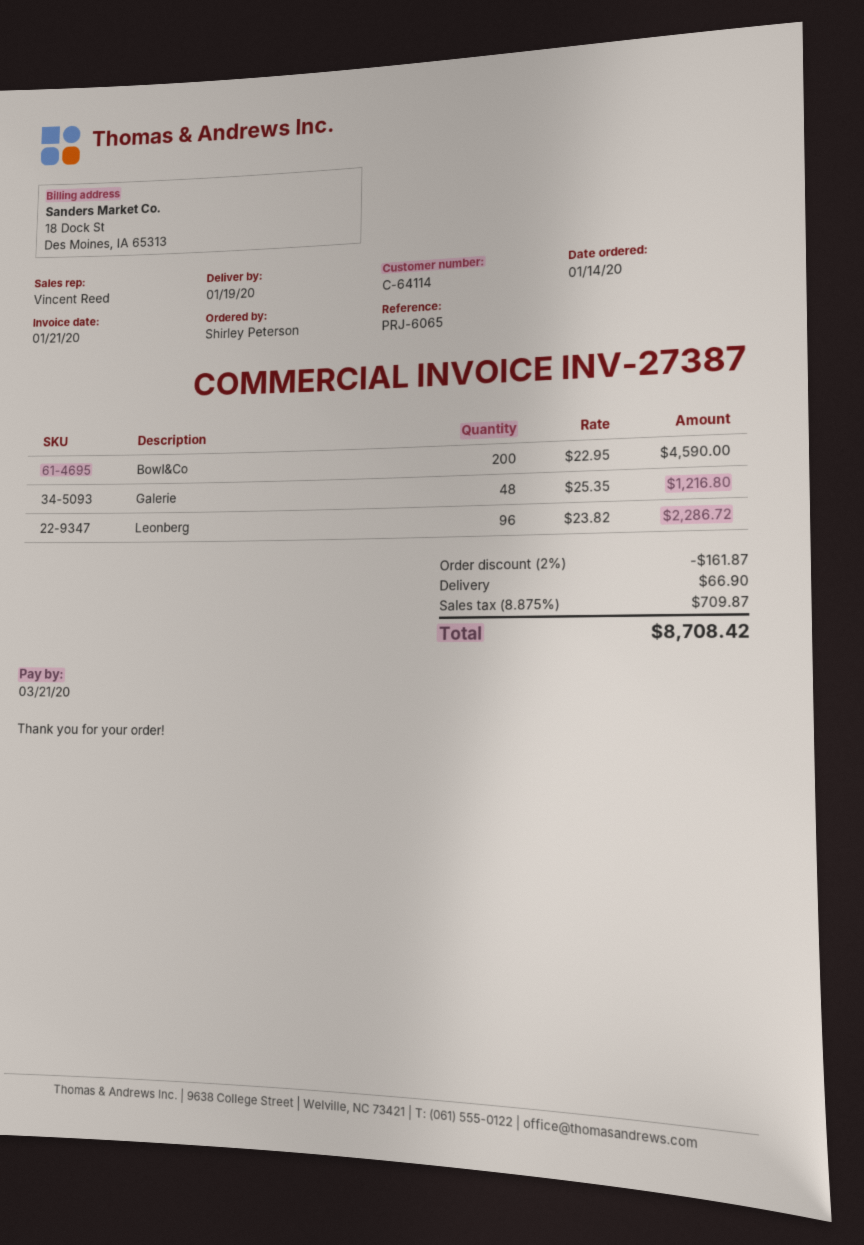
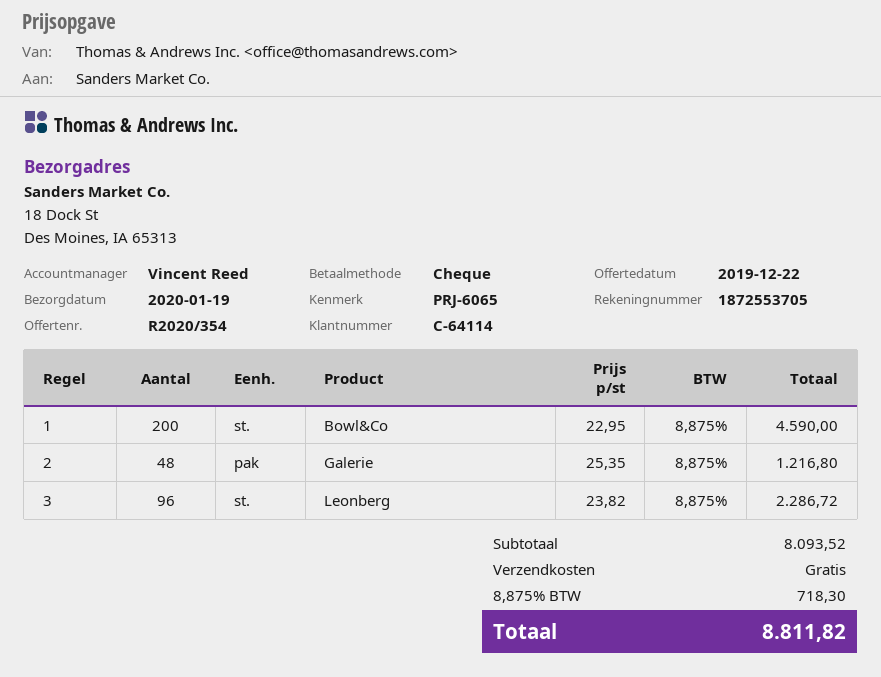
discount: 2% = 161.87 -> none
shipping: 66.90 -> 0.00
tax: 8.875% = 709.87 -> 8.875% = 718.30
total: 8708.42 -> 8811.82

